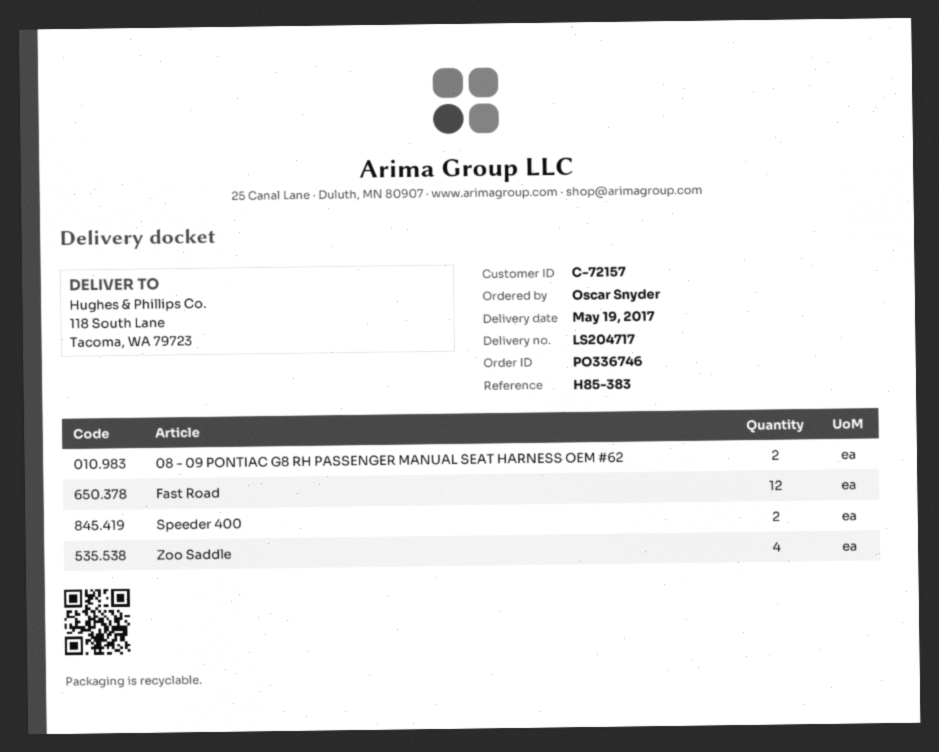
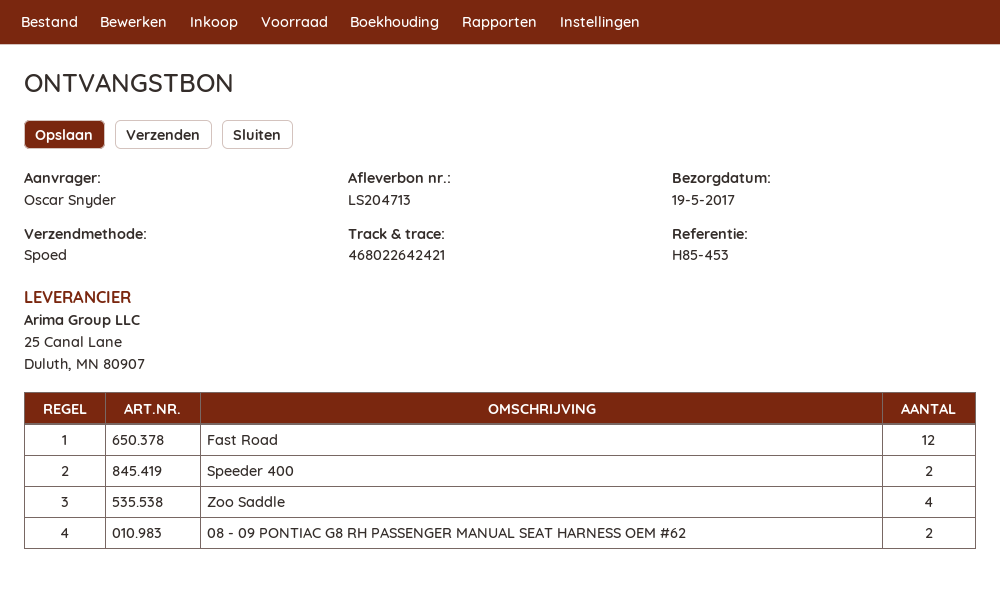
delivery note number: LS204717 -> LS204713
reference: H85-383 -> H85-453

